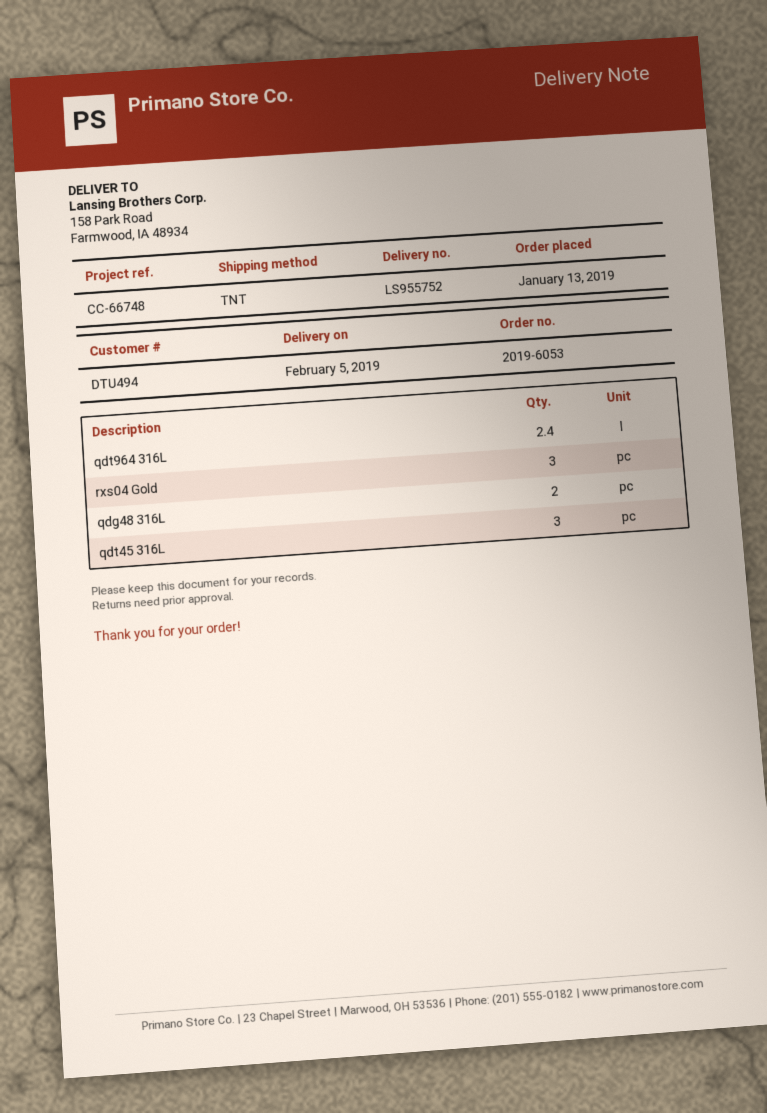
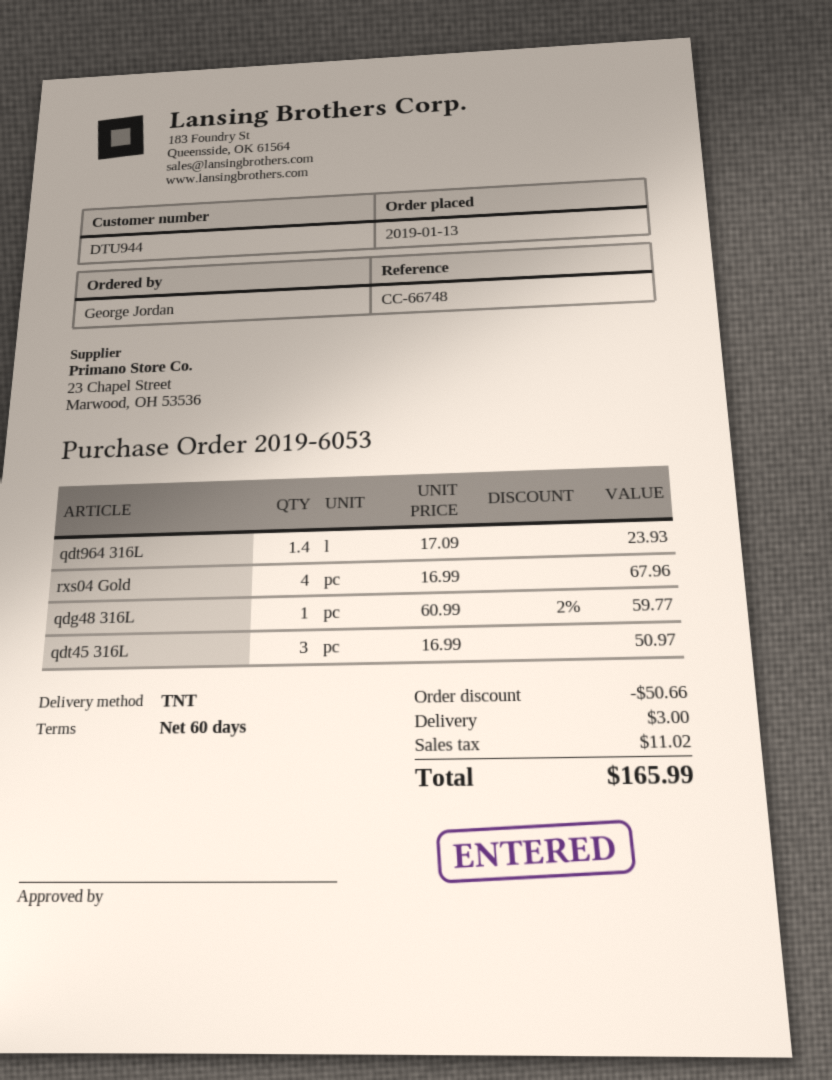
customer number: DTU494 -> DTU944
qdt964 316L: 2.4 -> 1.4
rxs04 Gold: 3 -> 4
qdg48 316L: 2 -> 1

